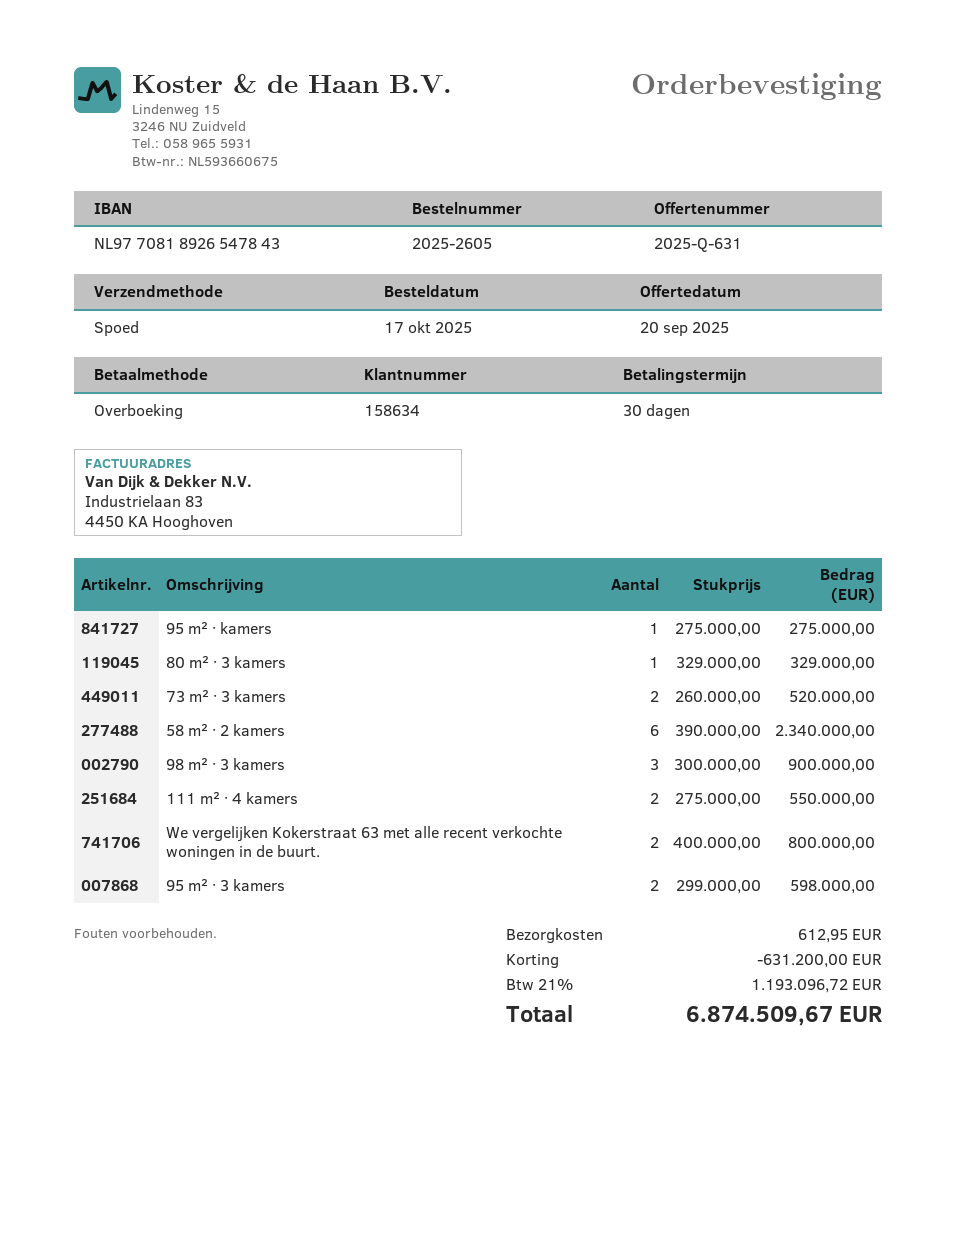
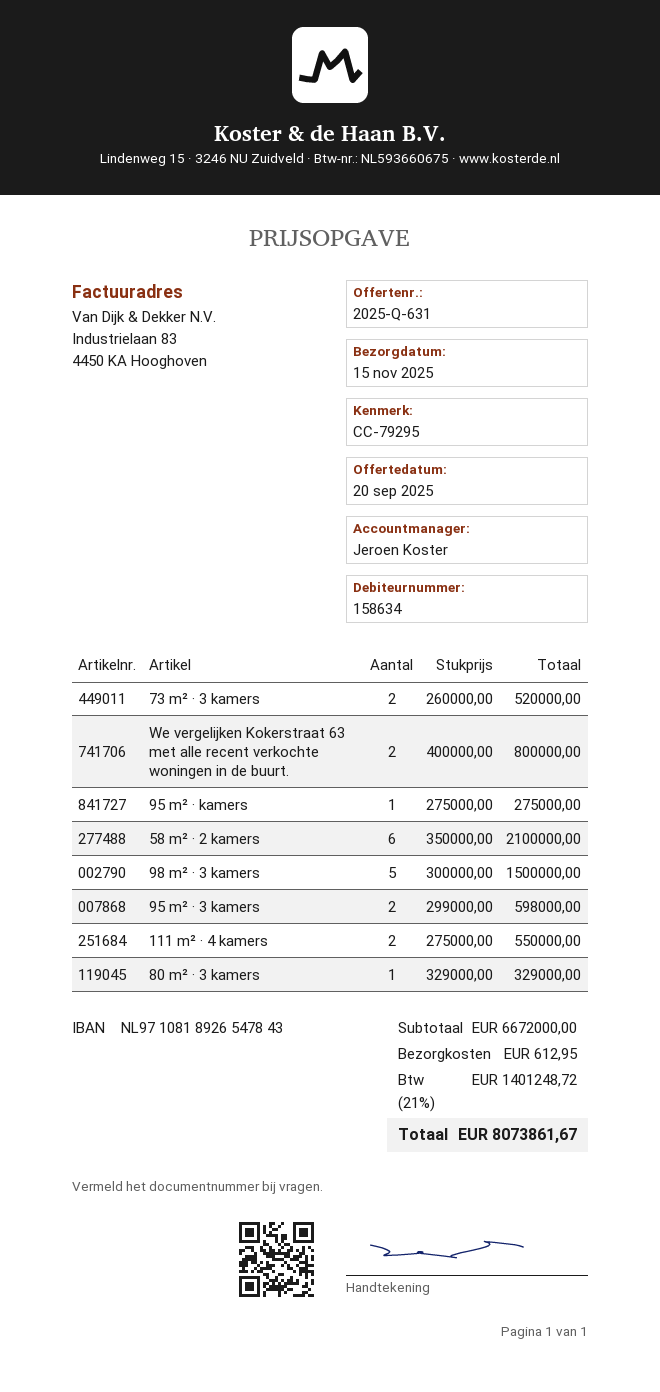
bank account: NL9770818926547843 -> NL9710818926547843
58 m² · 2 kamers: 6 x 390000.00 = 2340000.00 -> 6 x 350000.00 = 2100000.00
98 m² · 3 kamers: 3 x 300000.00 = 900000.00 -> 5 x 300000.00 = 1500000.00
discount: 631200.00 -> none
tax: 21% = 1193096.72 -> 21% = 1401248.72
total: 6874509.67 -> 8073861.67

